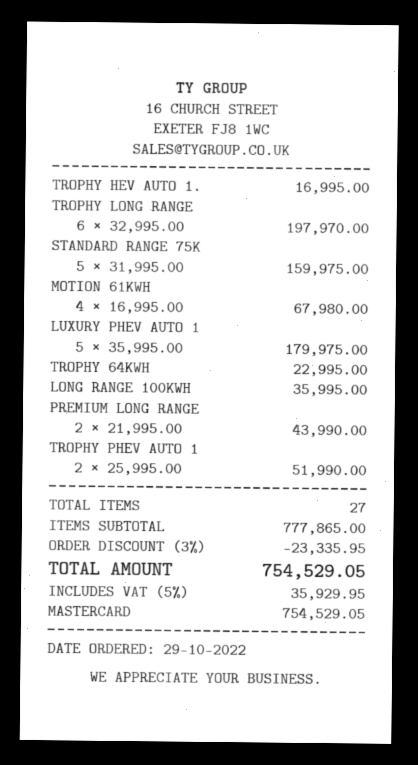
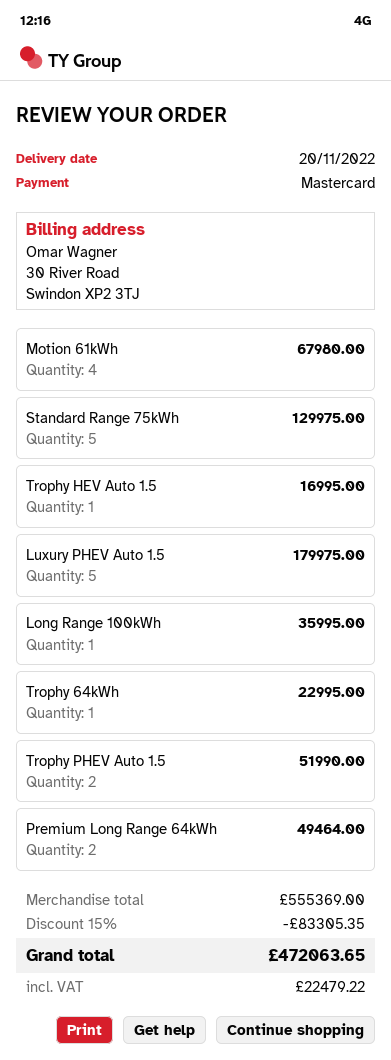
TROPHY LONG RANGE: 6 for 197970.00 -> none
STANDARD RANGE 75K: 5 for 159975.00 -> 5 for 129975.00
PREMIUM LONG RANGE: 2 for 43990.00 -> 2 for 49464.00
subtotal: 777865.00 -> 555369.00
discount: 3% = 23335.95 -> 15% = 83305.35
tax: 35929.95 -> 22479.22
total: 754529.05 -> 472063.65

